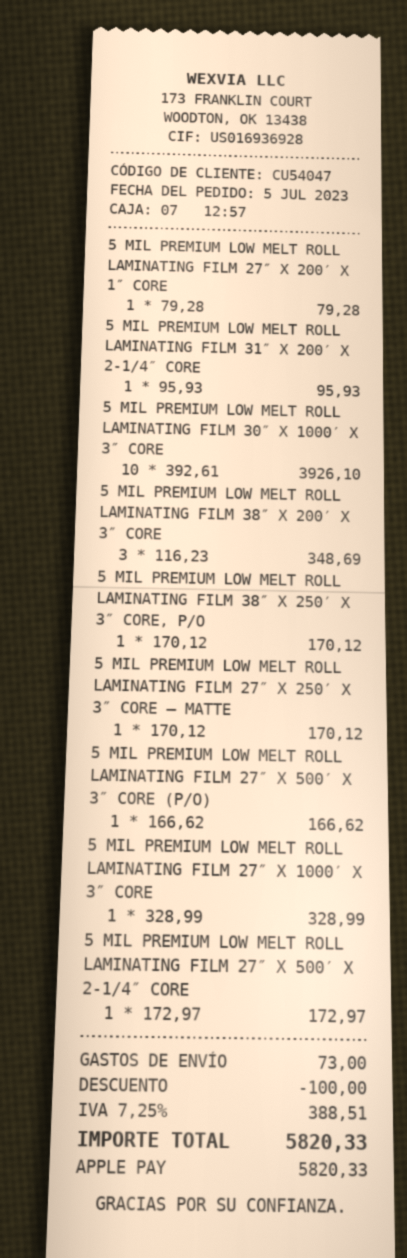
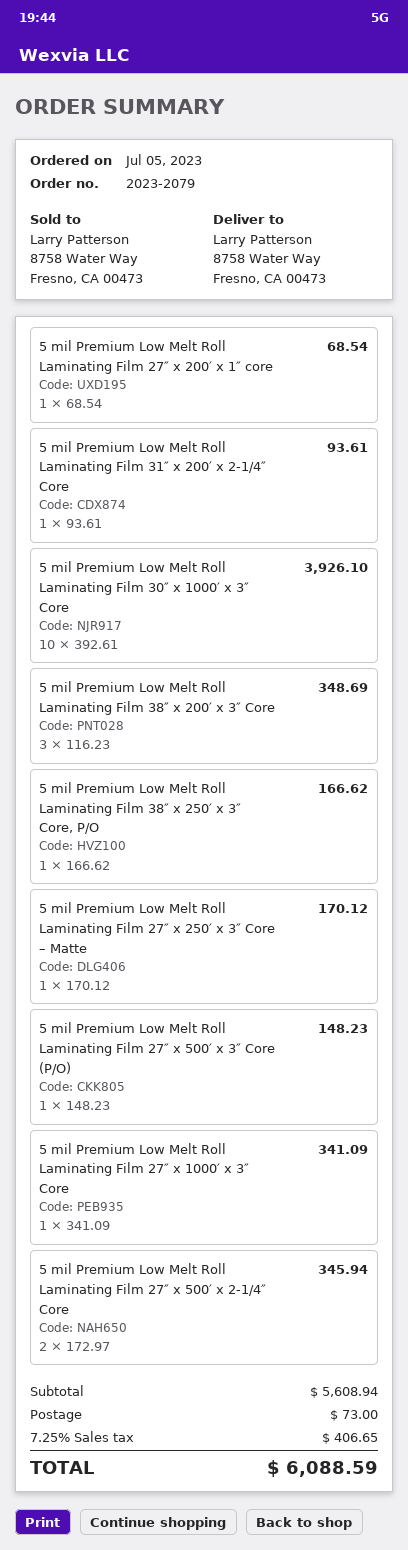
5 MIL PREMIUM LOW MELT ROLL LAMINATING FILM 27″ X 200′ X 1″ CORE: 1 x 79.28 = 79.28 -> 1 x 68.54 = 68.54
5 MIL PREMIUM LOW MELT ROLL LAMINATING FILM 31″ X 200′ X 2-1/4″ CORE: 1 x 95.93 = 95.93 -> 1 x 93.61 = 93.61
5 MIL PREMIUM LOW MELT ROLL LAMINATING FILM 38″ X 250′ X 3″ CORE, P/O: 1 x 170.12 = 170.12 -> 1 x 166.62 = 166.62
5 MIL PREMIUM LOW MELT ROLL LAMINATING FILM 27″ X 500′ X 3″ CORE (P/O): 1 x 166.62 = 166.62 -> 1 x 148.23 = 148.23
5 MIL PREMIUM LOW MELT ROLL LAMINATING FILM 27″ X 1000′ X 3″ CORE: 1 x 328.99 = 328.99 -> 1 x 341.09 = 341.09
5 MIL PREMIUM LOW MELT ROLL LAMINATING FILM 27″ X 500′ X 2-1/4″ CORE: 1 x 172.97 = 172.97 -> 2 x 172.97 = 345.94
discount: 100.00 -> none
tax: 7.25% = 388.51 -> 7.25% = 406.65
total: 5820.33 -> 6088.59

